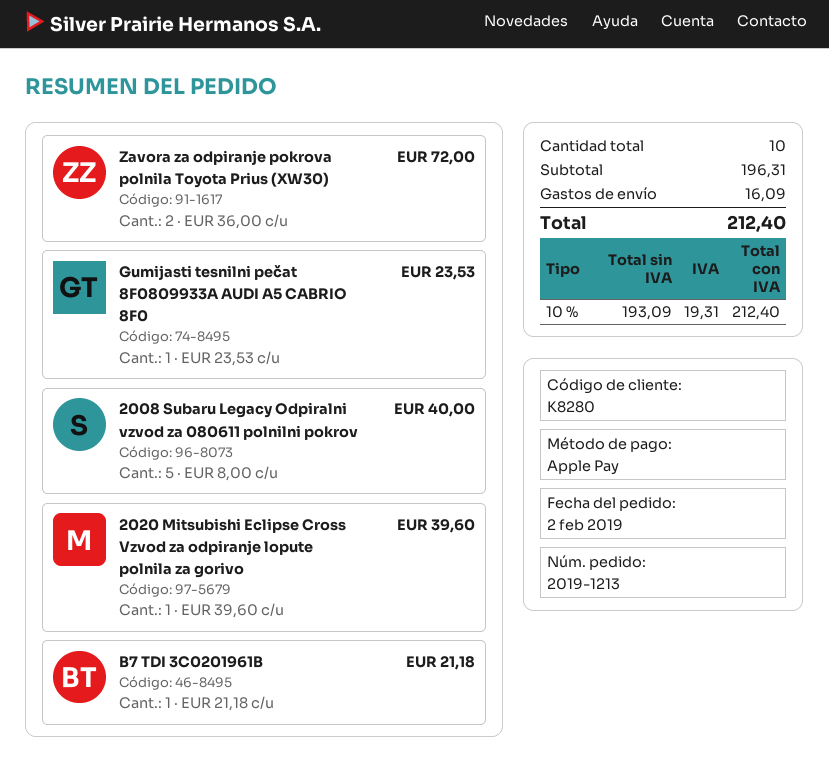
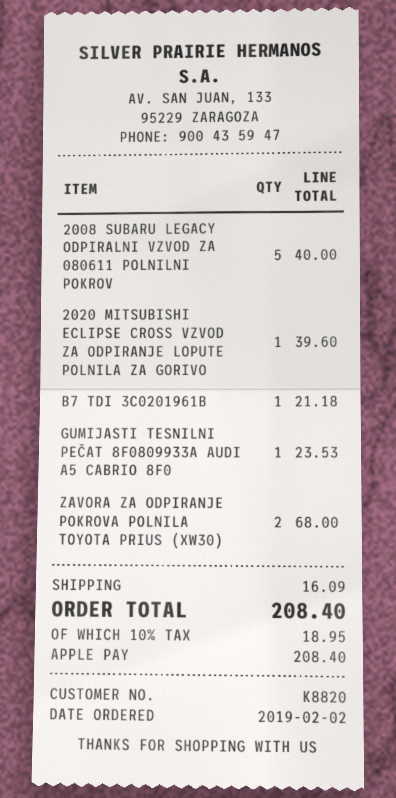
customer number: K8280 -> K8820
Zavora za odpiranje pokrova polnila Toyota Prius (XW30): 2 for 72.00 -> 2 for 68.00
tax: 10% = 19.31 -> 10% = 18.95
total: 212.40 -> 208.40

